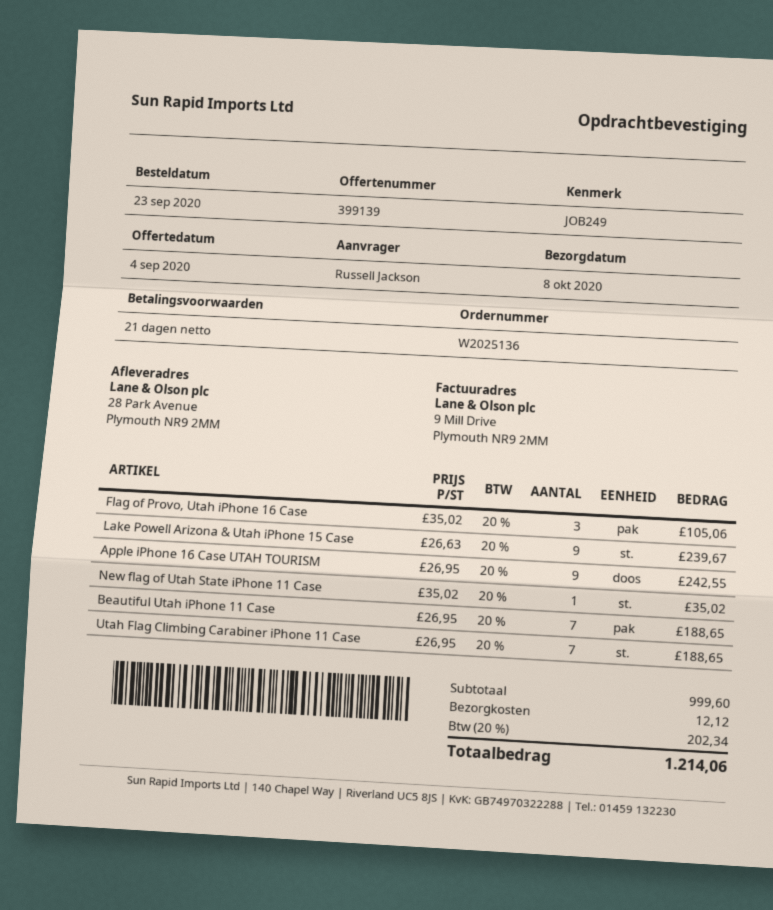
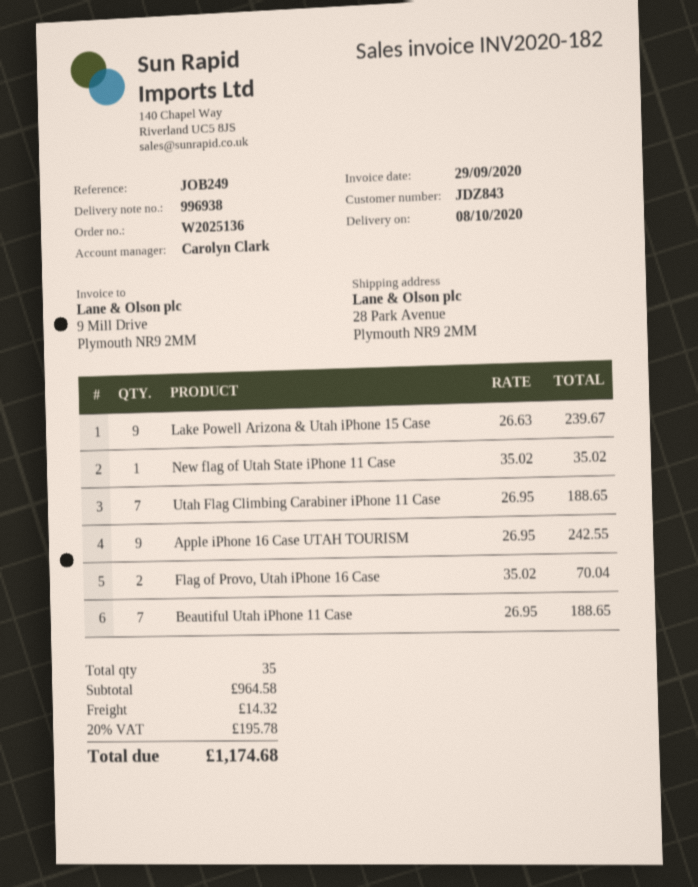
Flag of Provo, Utah iPhone 16 Case: 3 x 35.02 = 105.06 -> 2 x 35.02 = 70.04
subtotal: 999.60 -> 964.58
shipping: 12.12 -> 14.32
tax: 20% = 202.34 -> 20% = 195.78
total: 1214.06 -> 1174.68

